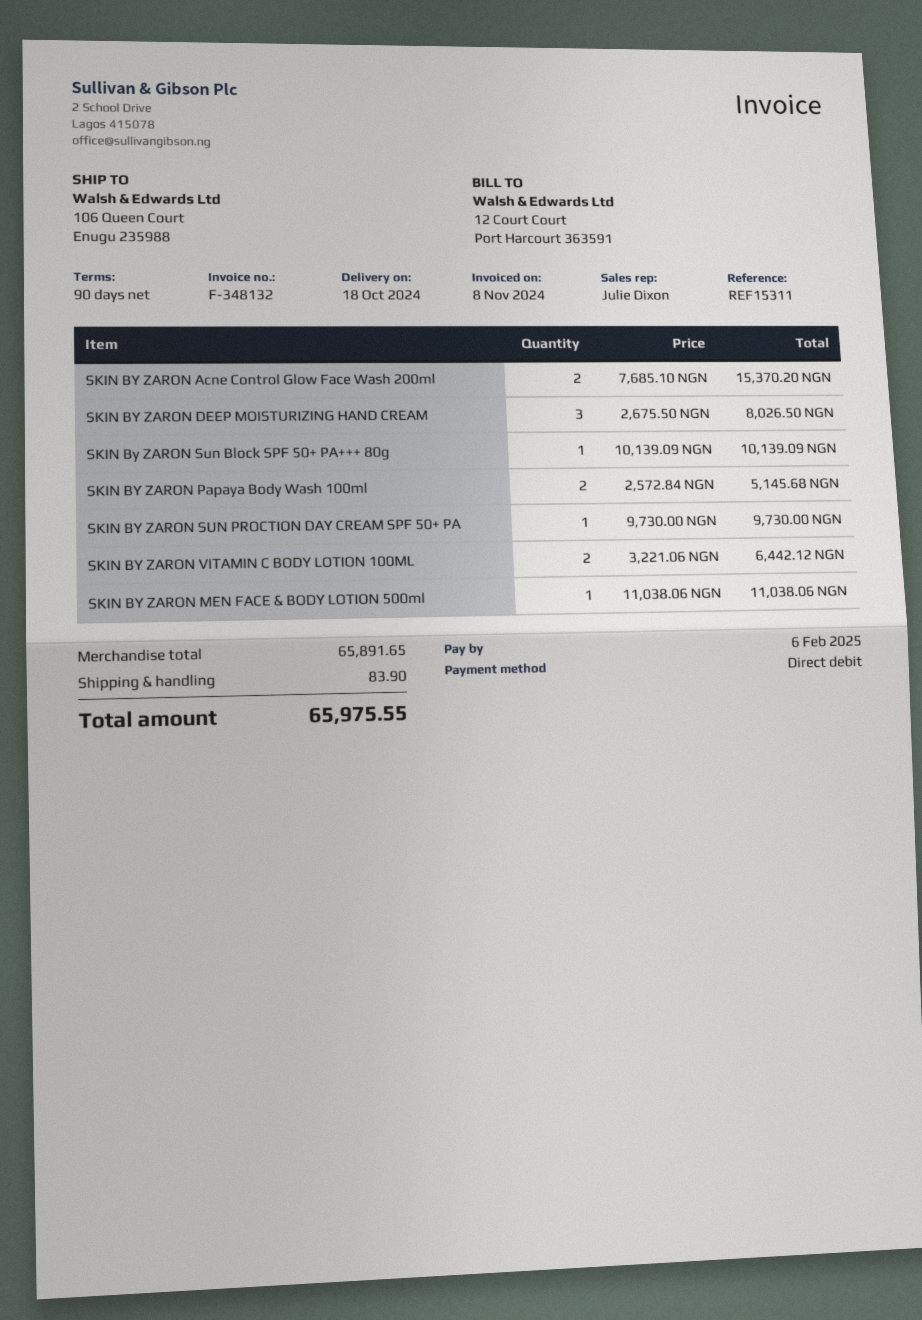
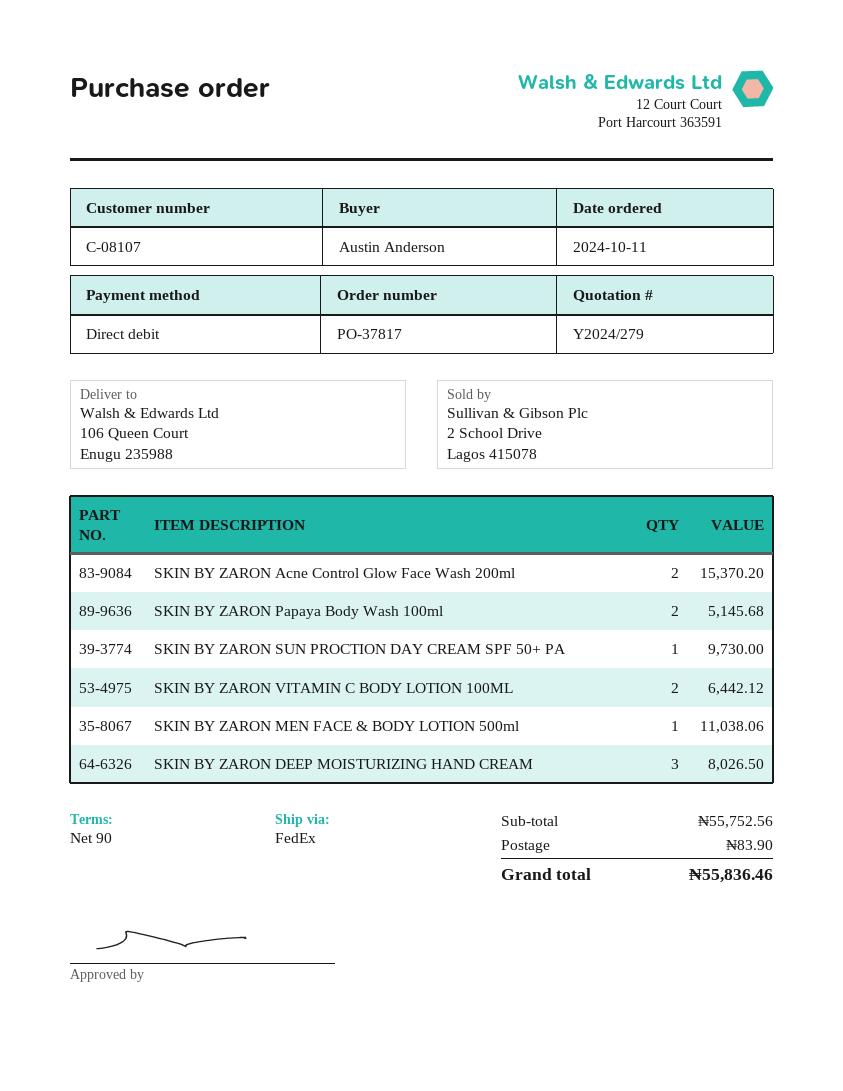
SKIN By ZARON Sun Block SPF 50+ PA+++ 80g: 1 for 10139.09 -> none
subtotal: 65891.65 -> 55752.56
total: 65975.55 -> 55836.46

